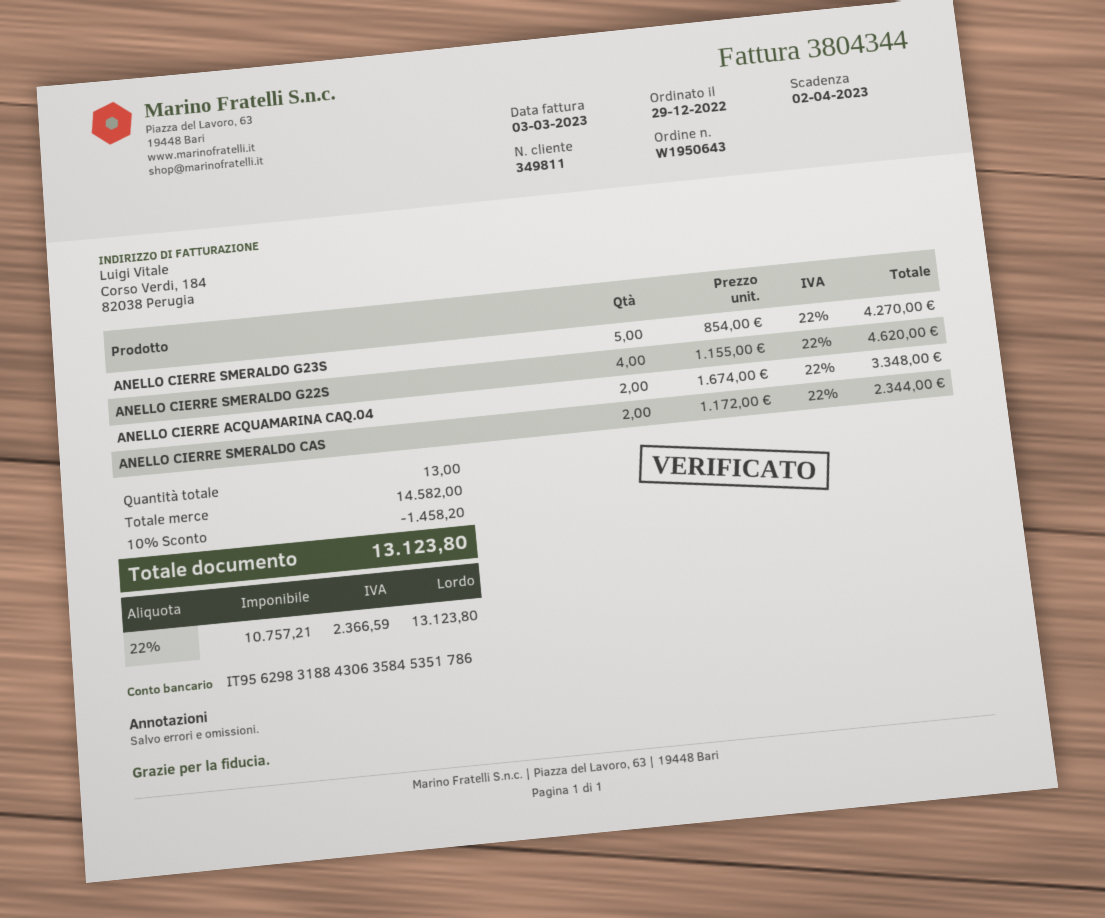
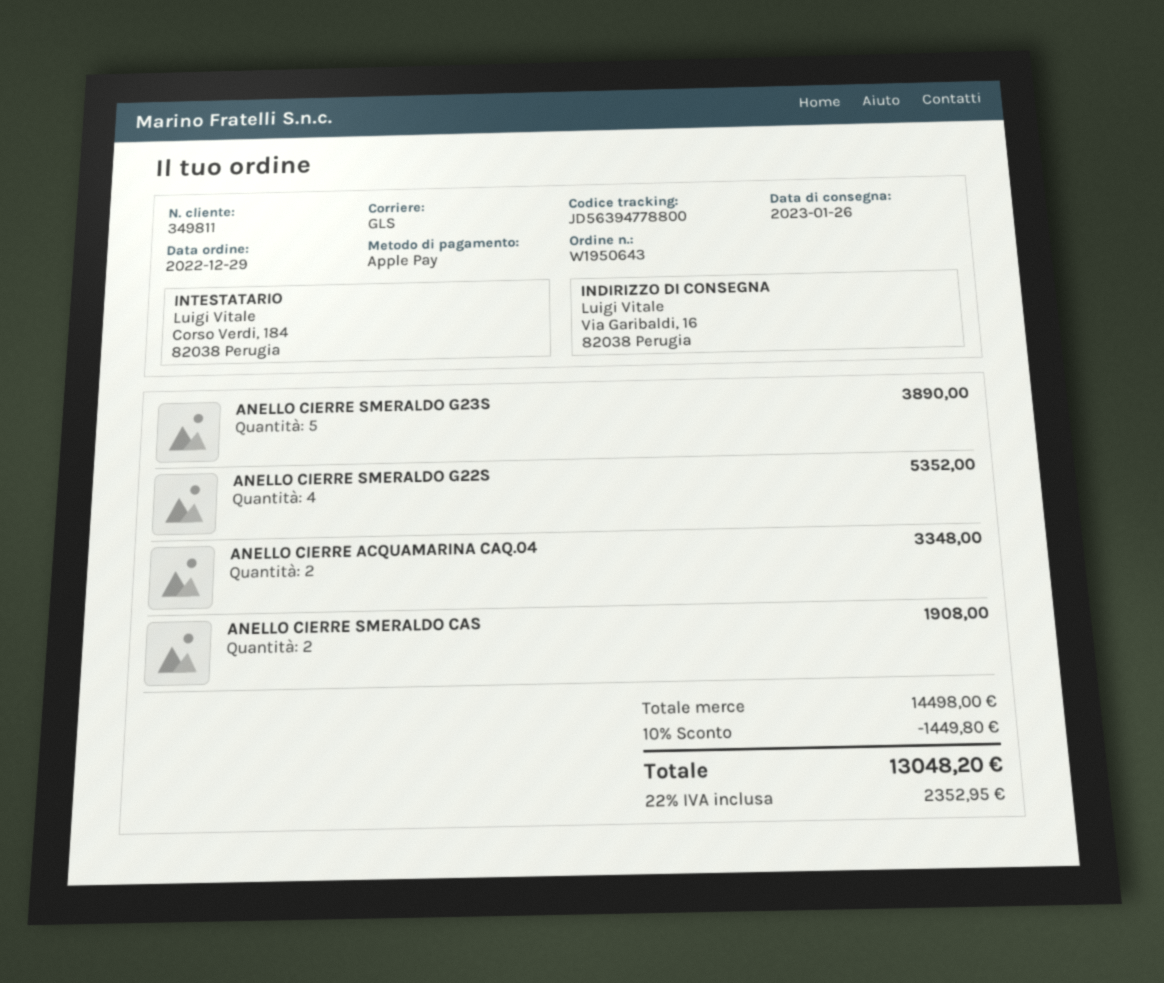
ANELLO CIERRE SMERALDO G23S: 5 for 4270.00 -> 5 for 3890.00
ANELLO CIERRE SMERALDO G22S: 4 for 4620.00 -> 4 for 5352.00
ANELLO CIERRE SMERALDO CAS: 2 for 2344.00 -> 2 for 1908.00
subtotal: 14582.00 -> 14498.00
discount: 10% = 1458.20 -> 10% = 1449.80
tax: 22% = 2366.59 -> 22% = 2352.95
total: 13123.80 -> 13048.20

